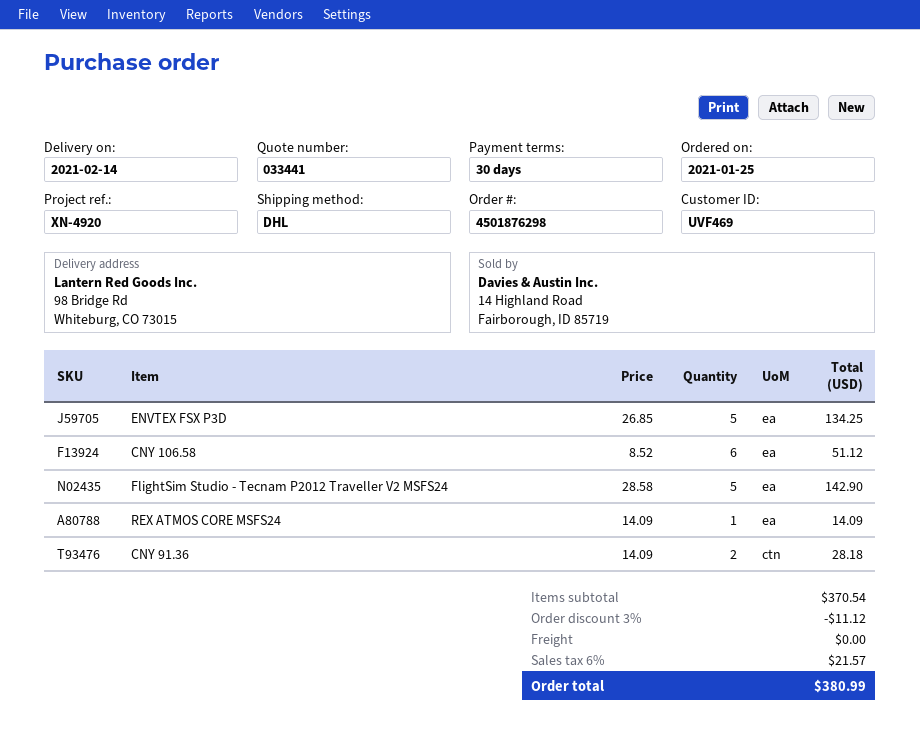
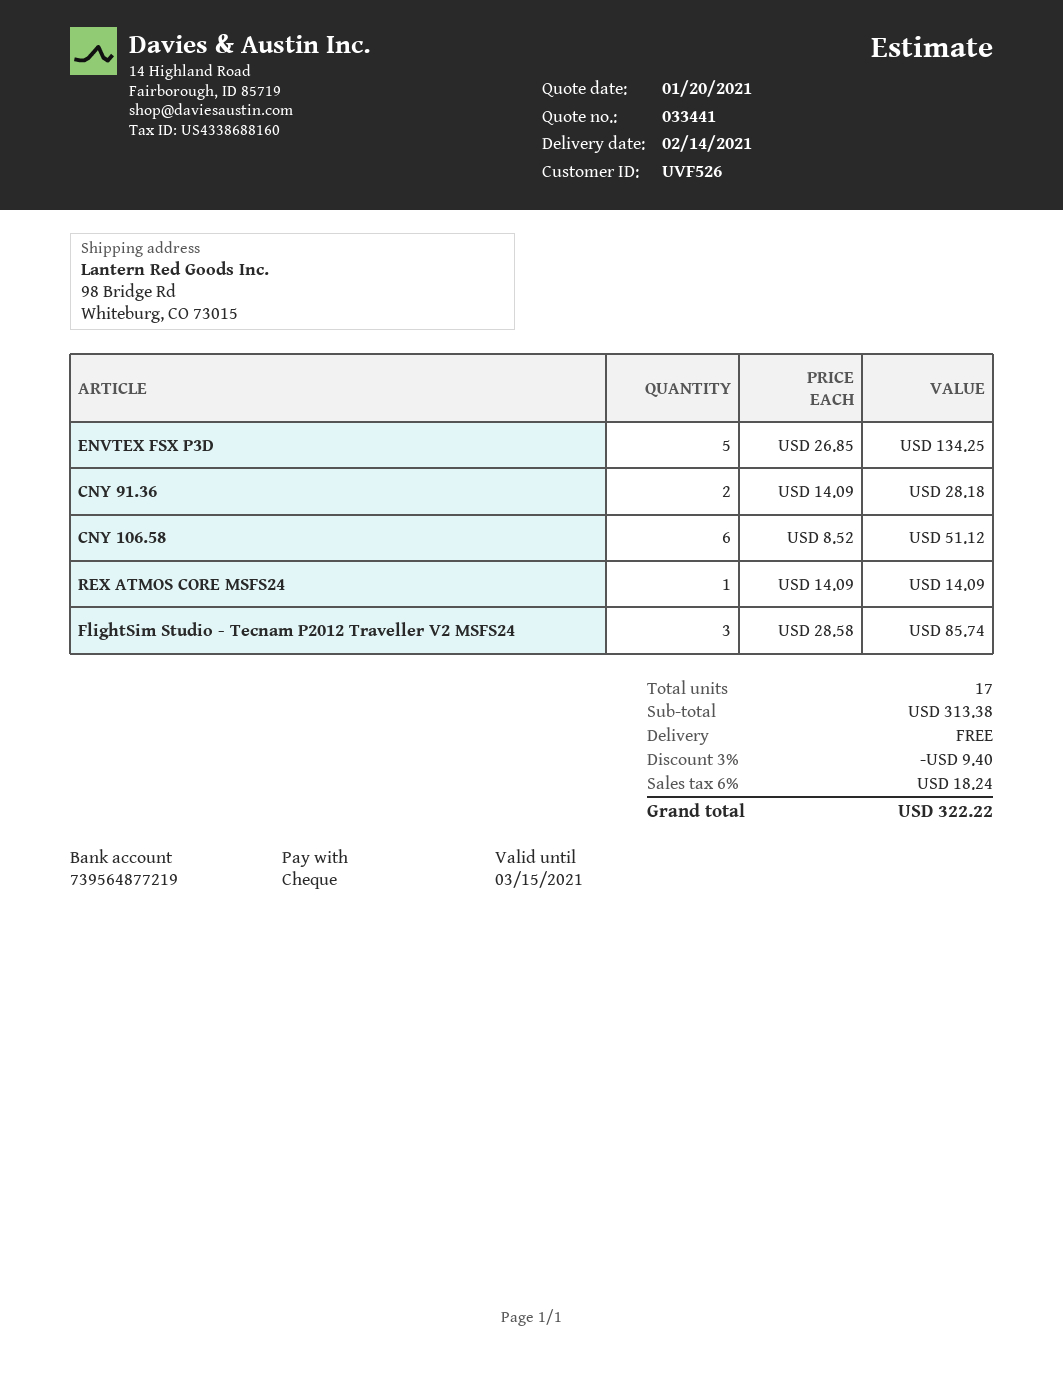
customer number: UVF469 -> UVF526
FlightSim Studio - Tecnam P2012 Traveller V2 MSFS24: 5 x 28.58 = 142.90 -> 3 x 28.58 = 85.74
subtotal: 370.54 -> 313.38
discount: 3% = 11.12 -> 3% = 9.40
tax: 6% = 21.57 -> 6% = 18.24
total: 380.99 -> 322.22

